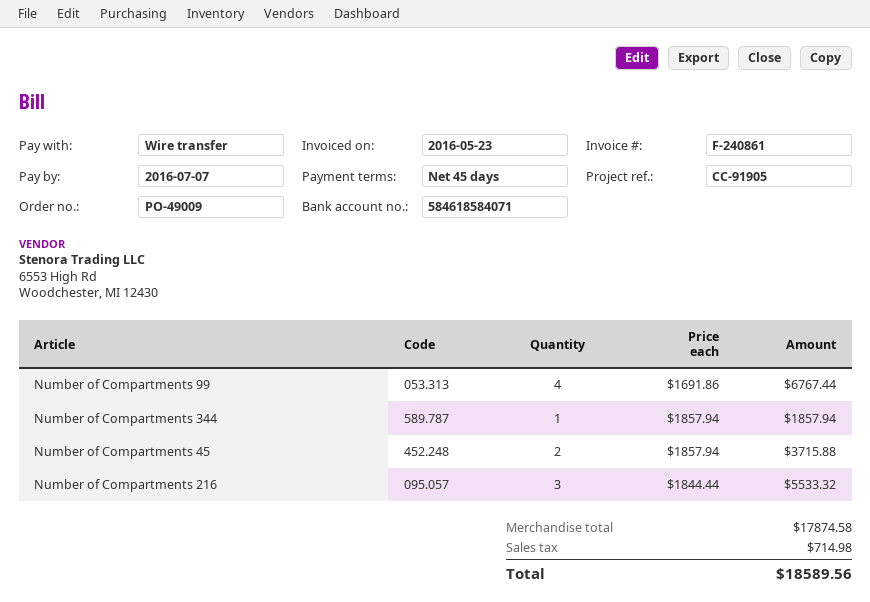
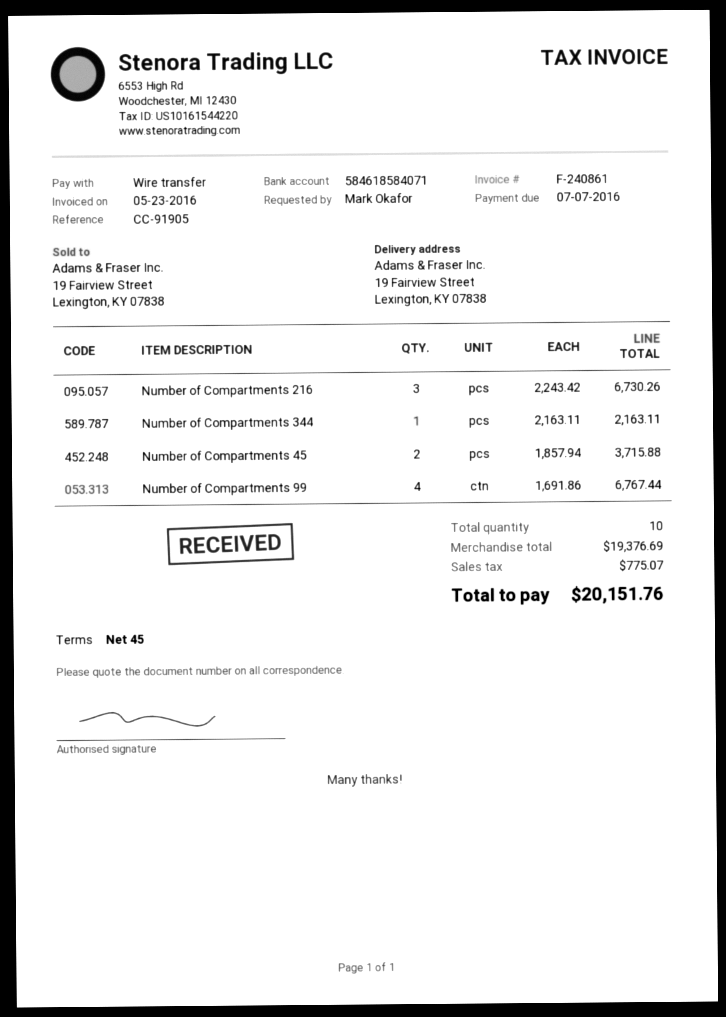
Number of Compartments 344: 1 x 1857.94 = 1857.94 -> 1 x 2163.11 = 2163.11
Number of Compartments 216: 3 x 1844.44 = 5533.32 -> 3 x 2243.42 = 6730.26
subtotal: 17874.58 -> 19376.69
tax: 714.98 -> 775.07
total: 18589.56 -> 20151.76

